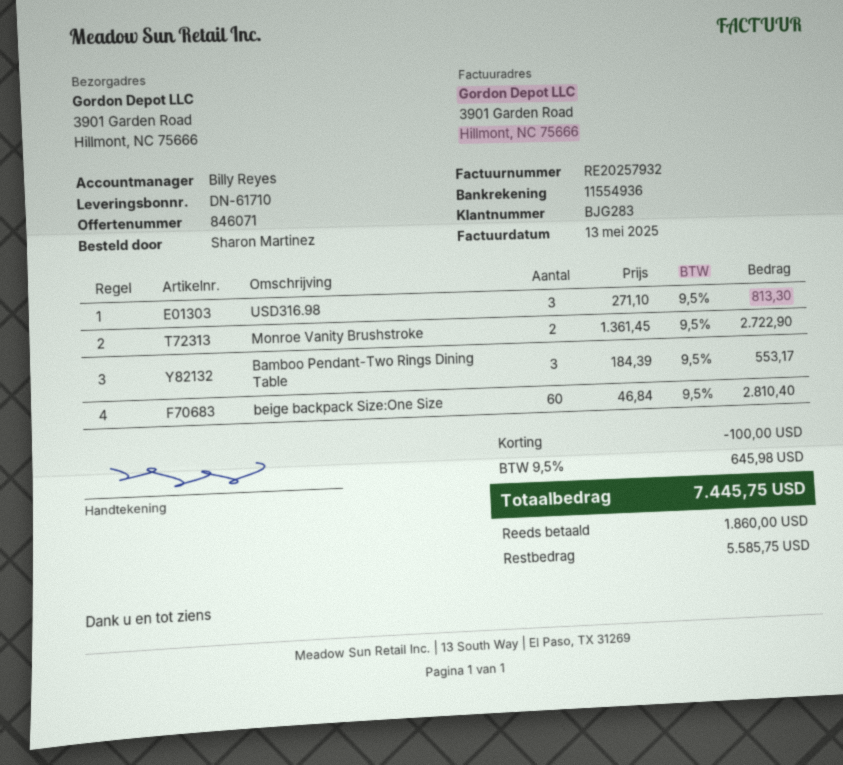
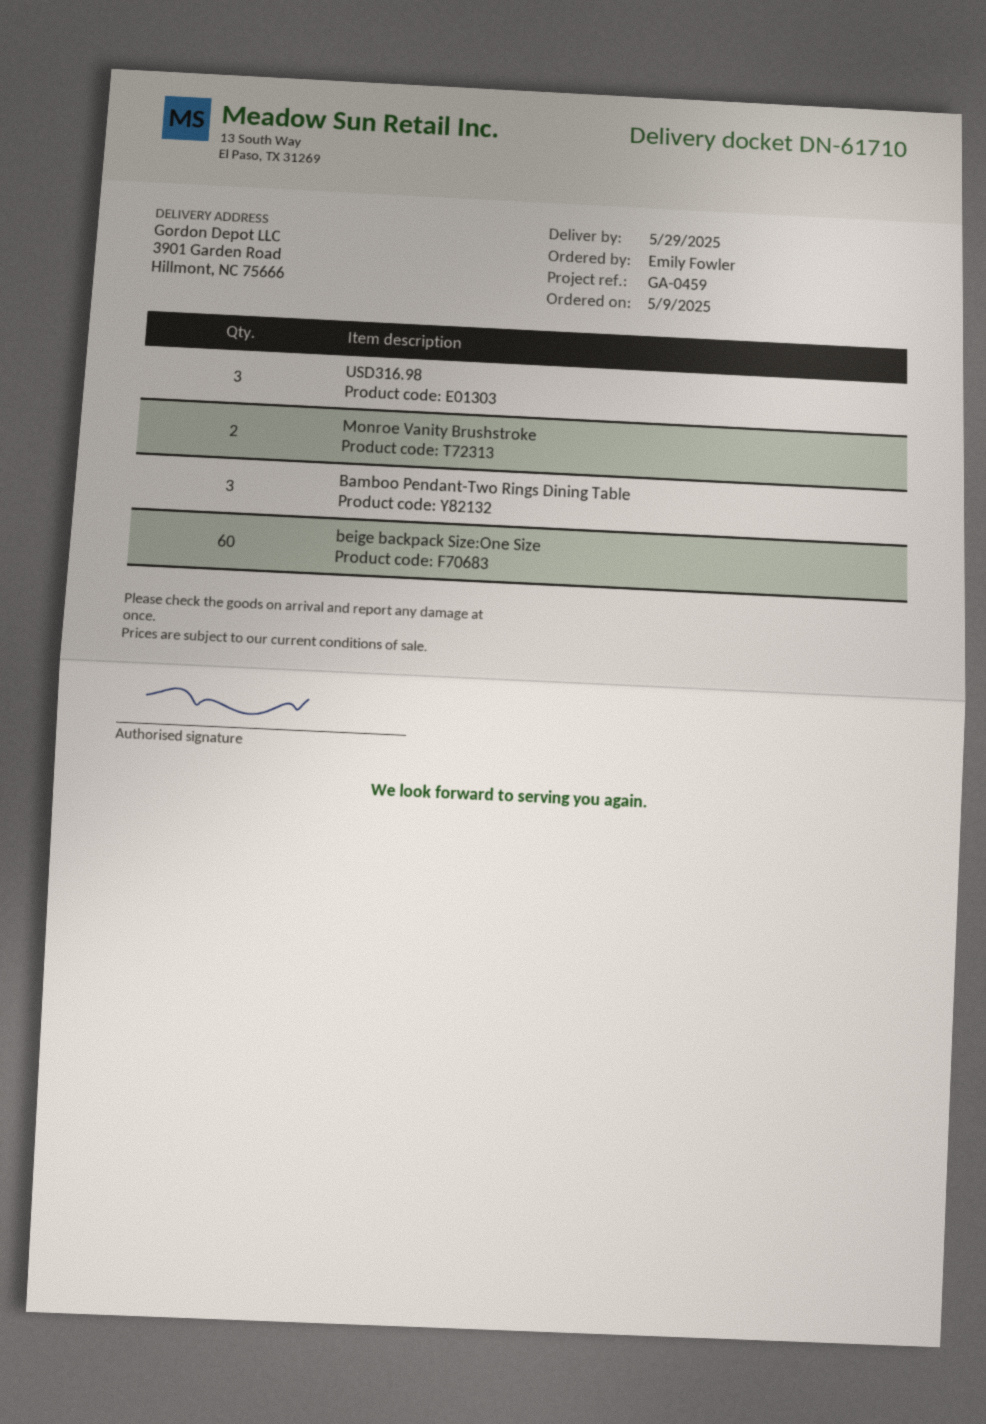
ordered by: Sharon Martinez -> Emily Fowler

